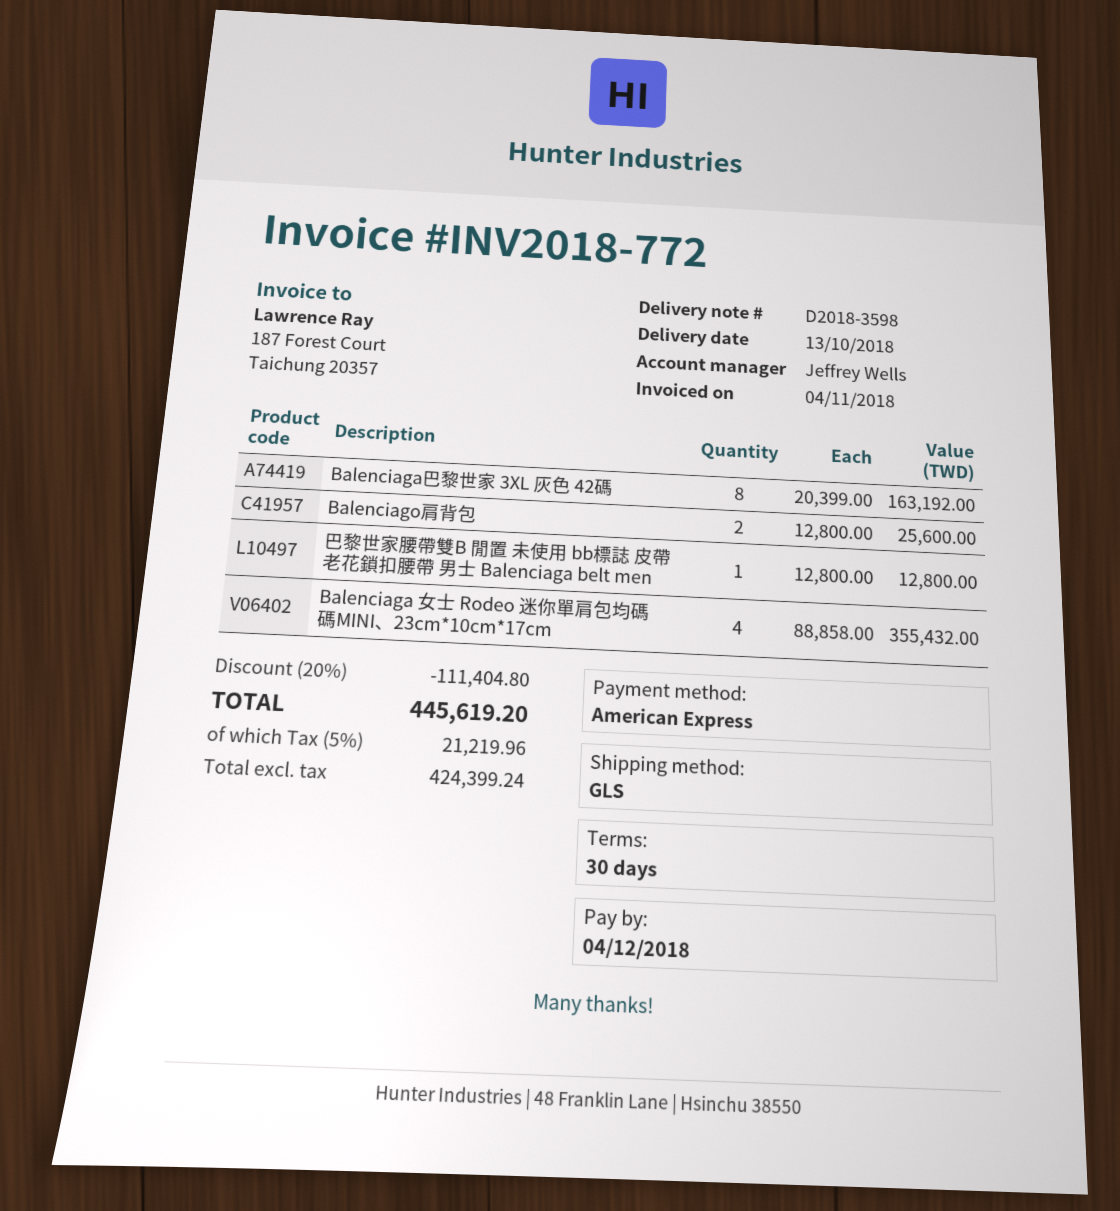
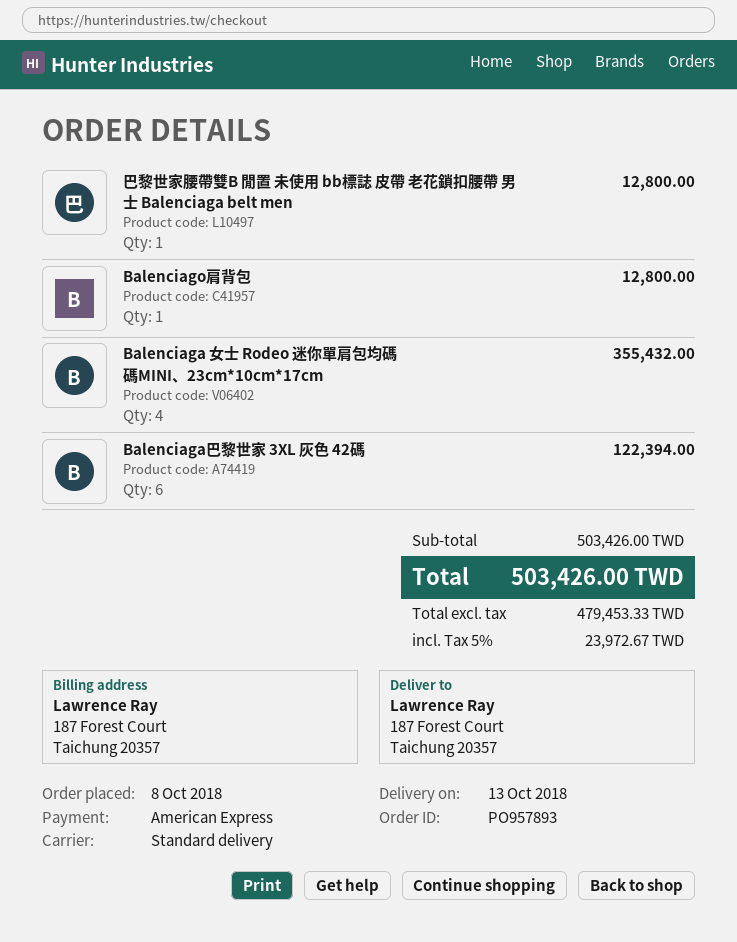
shipping method: GLS -> standard
Balenciaga巴黎世家 3XL 灰色 42碼: 8 for 163192.00 -> 6 for 122394.00
Balenciago肩背包: 2 for 25600.00 -> 1 for 12800.00
discount: 20% = 111404.80 -> none
net: 424399.24 -> 479453.33
tax: 5% = 21219.96 -> 5% = 23972.67
total: 445619.20 -> 503426.00

